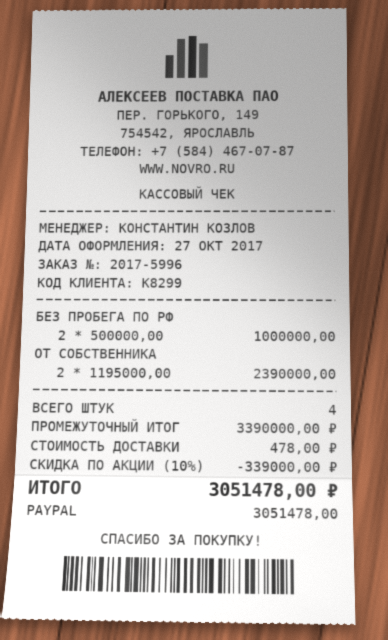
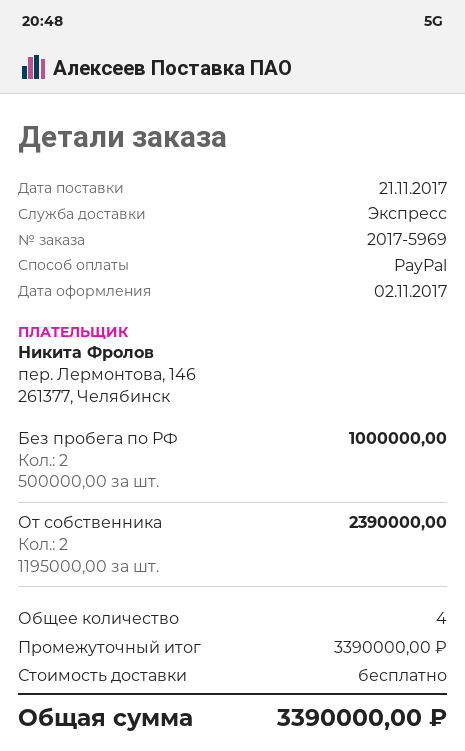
order number: 2017-5996 -> 2017-5969
order date: 2017-10-27 -> 2017-11-02
discount: 10% = 339000.00 -> none
shipping: 478.00 -> 0.00
total: 3051478.00 -> 3390000.00

